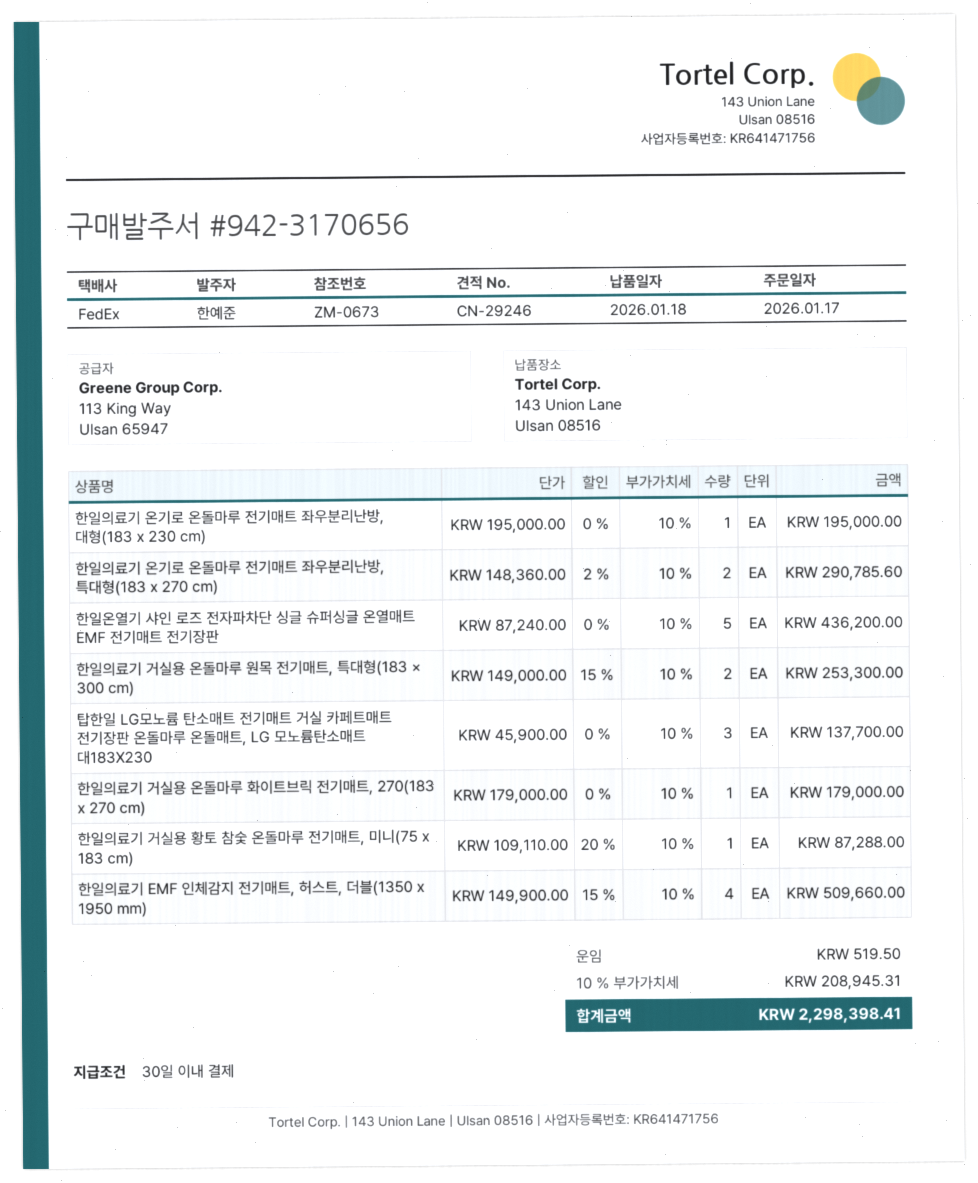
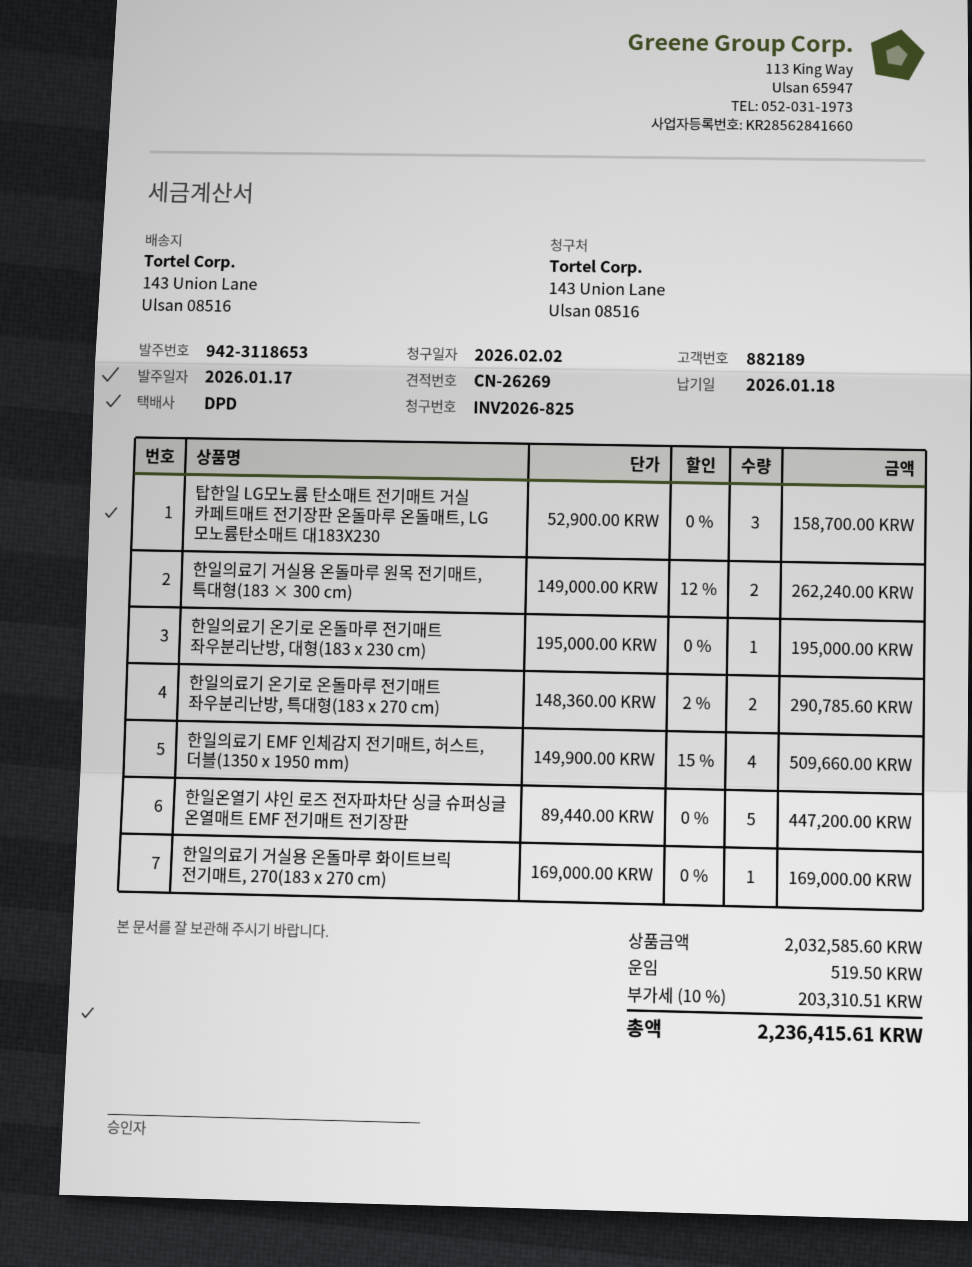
quote number: CN-29246 -> CN-26269
order number: 942-3170656 -> 942-3118653
shipping method: FedEx -> DPD
한일온열기 샤인 로즈 전자파차단 싱글 슈퍼싱글 온열매트 EMF 전기매트 전기장판: 5 x 87240.00 = 436200.00 -> 5 x 89440.00 = 447200.00
한일의료기 거실용 온돌마루 원목 전기매트, 특대형(183 × 300 cm): 2 x 149000.00 - 15% = 253300.00 -> 2 x 149000.00 - 12% = 262240.00
탑한일 LG모노륨 탄소매트 전기매트 거실 카페트매트 전기장판 온돌마루 온돌매트, LG 모노륨탄소매트 대183X230: 3 x 45900.00 = 137700.00 -> 3 x 52900.00 = 158700.00
한일의료기 거실용 온돌마루 화이트브릭 전기매트, 270(183 x 270 cm): 1 x 179000.00 = 179000.00 -> 1 x 169000.00 = 169000.00
한일의료기 거실용 황토 참숯 온돌마루 전기매트, 미니(75 x 183 cm): 1 x 109110.00 - 20% = 87288.00 -> none
tax: 10% = 208945.31 -> 10% = 203310.51
total: 2298398.41 -> 2236415.61

